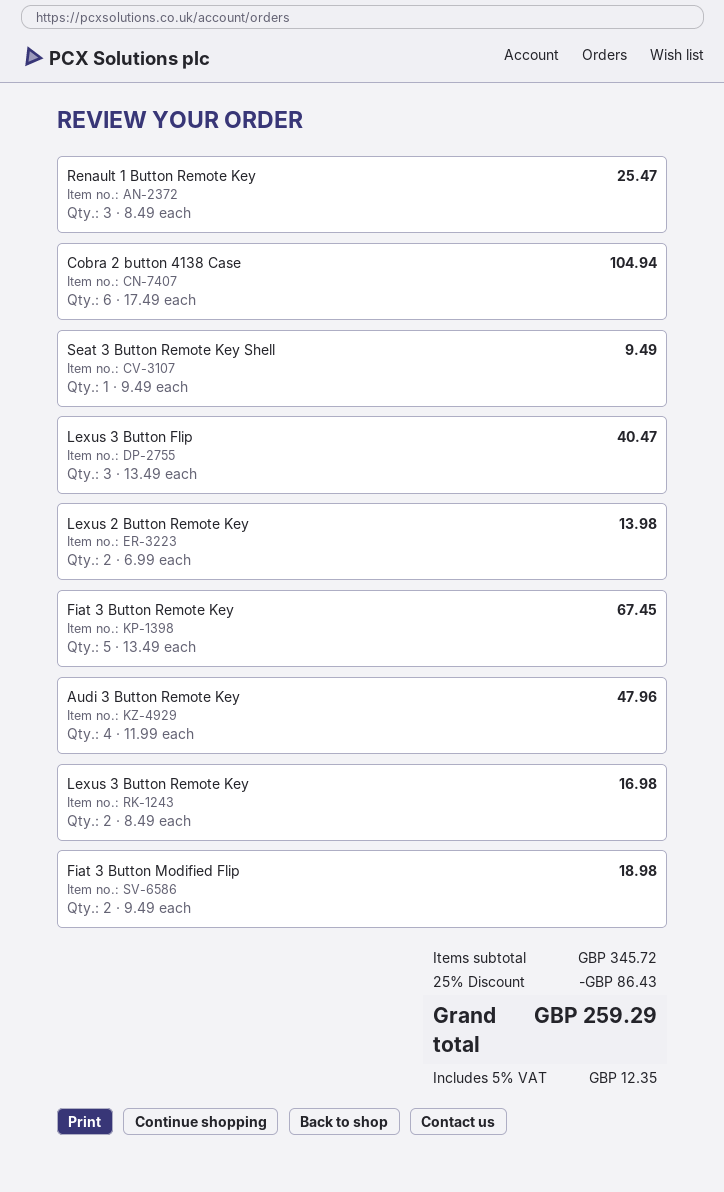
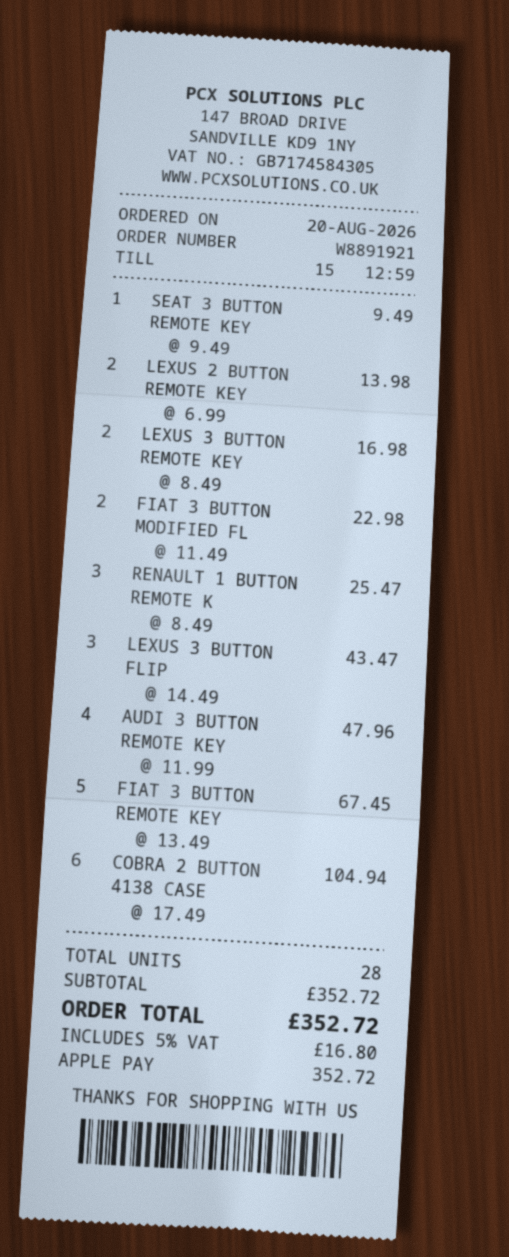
Lexus 3 Button Flip: 3 x 13.49 = 40.47 -> 3 x 14.49 = 43.47
Fiat 3 Button Modified Flip: 2 x 9.49 = 18.98 -> 2 x 11.49 = 22.98
subtotal: 345.72 -> 352.72
discount: 25% = 86.43 -> none
tax: 5% = 12.35 -> 5% = 16.80
total: 259.29 -> 352.72

